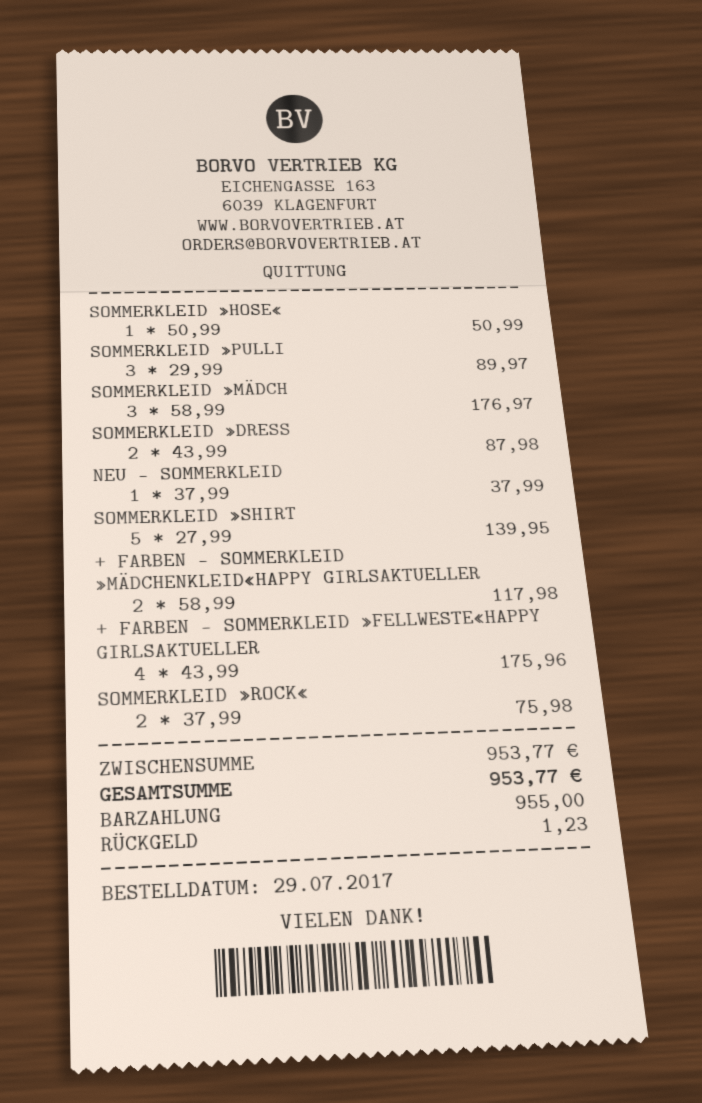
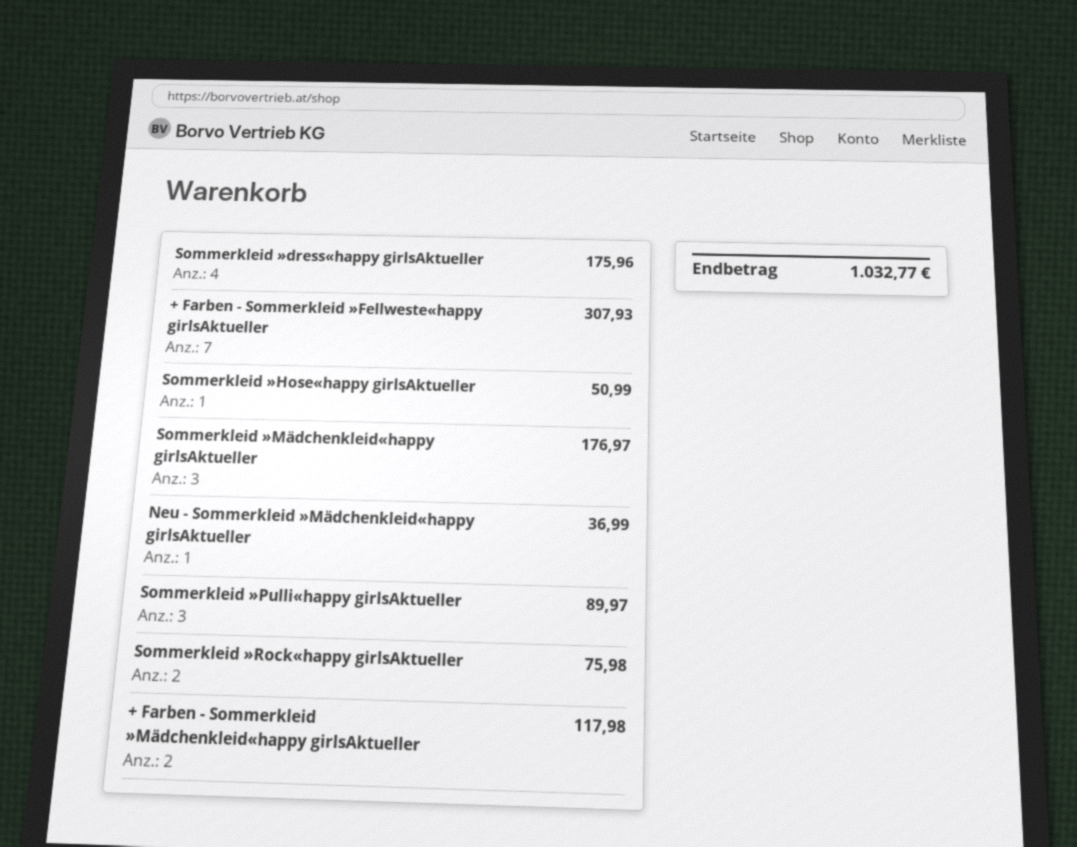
SOMMERKLEID »DRESS: 2 for 87.98 -> 4 for 175.96
NEU - SOMMERKLEID: 1 for 37.99 -> 1 for 36.99
SOMMERKLEID »SHIRT: 5 for 139.95 -> none
+ FARBEN - SOMMERKLEID »FELLWESTE«HAPPY GIRLSAKTUELLER: 4 for 175.96 -> 7 for 307.93
total: 953.77 -> 1032.77

